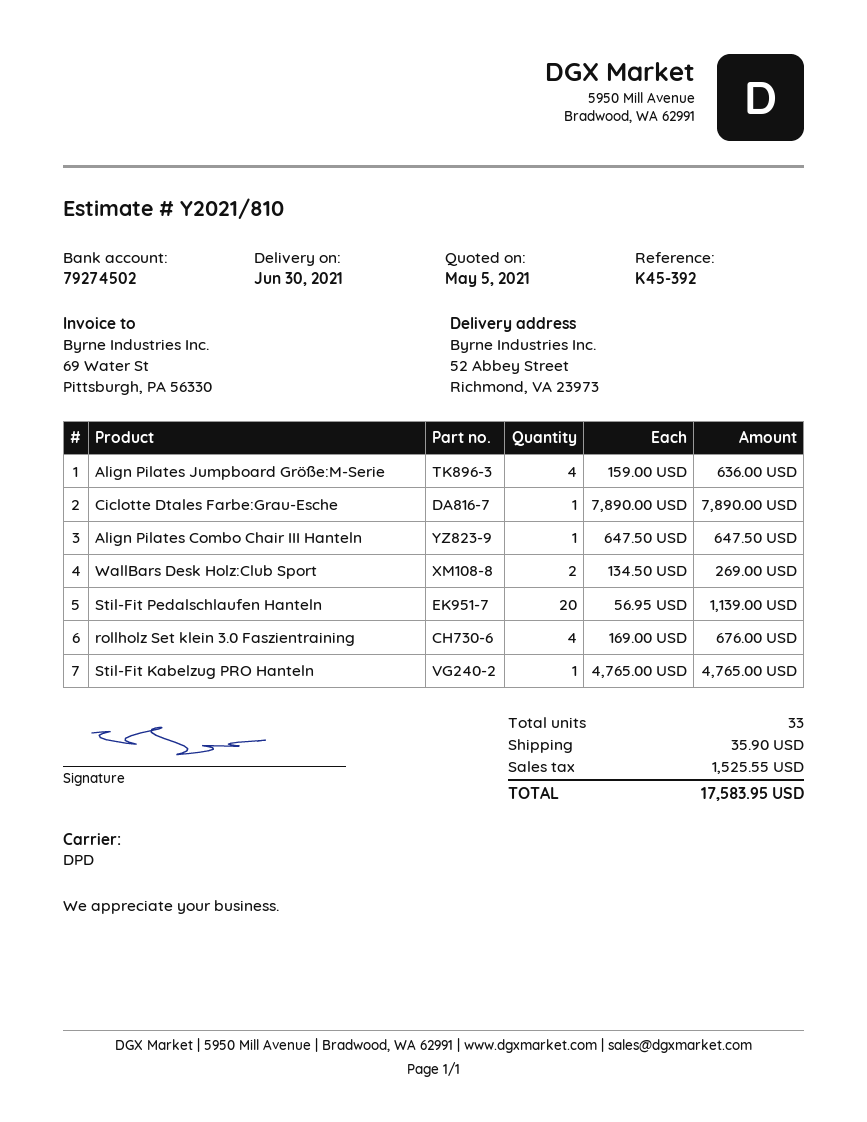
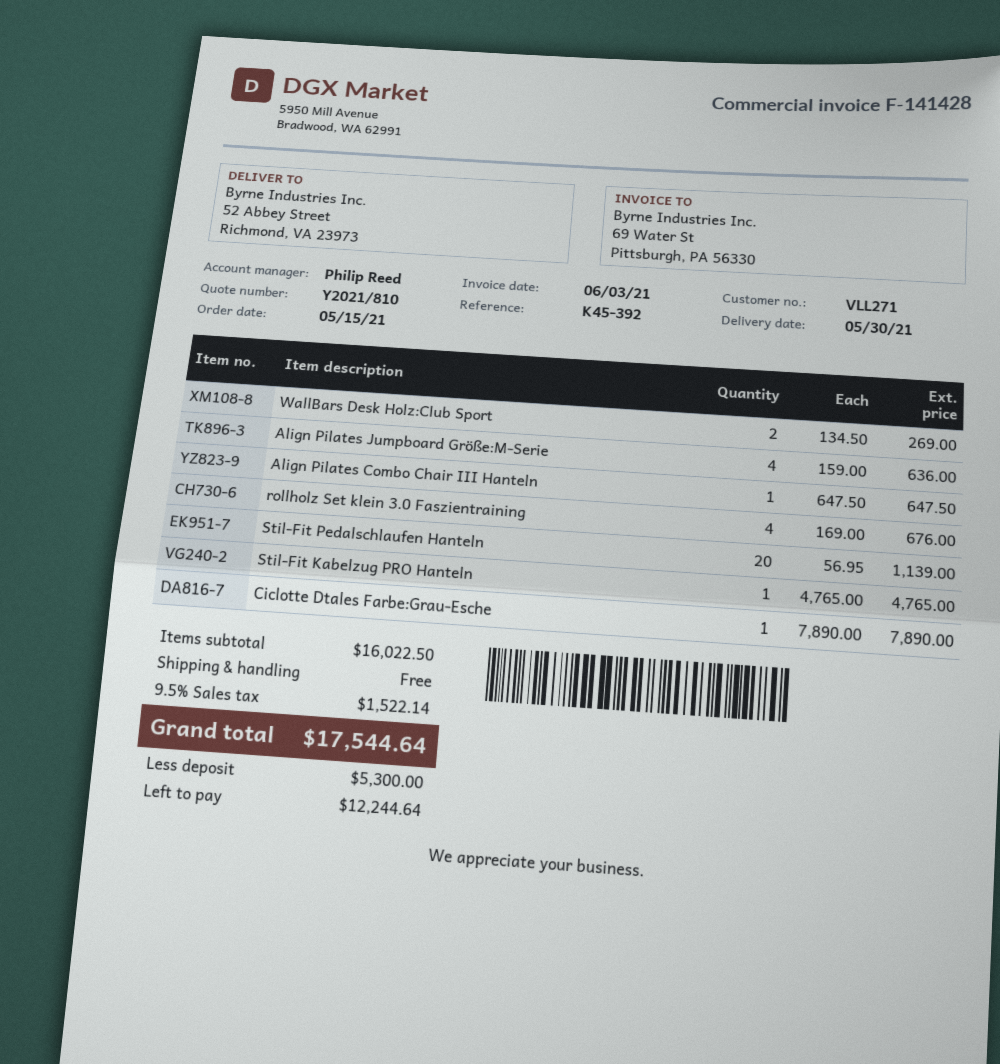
delivery date: 2021-06-30 -> 2021-05-30
shipping: 35.90 -> 0.00
tax: 1525.55 -> 1522.14
total: 17583.95 -> 17544.64

